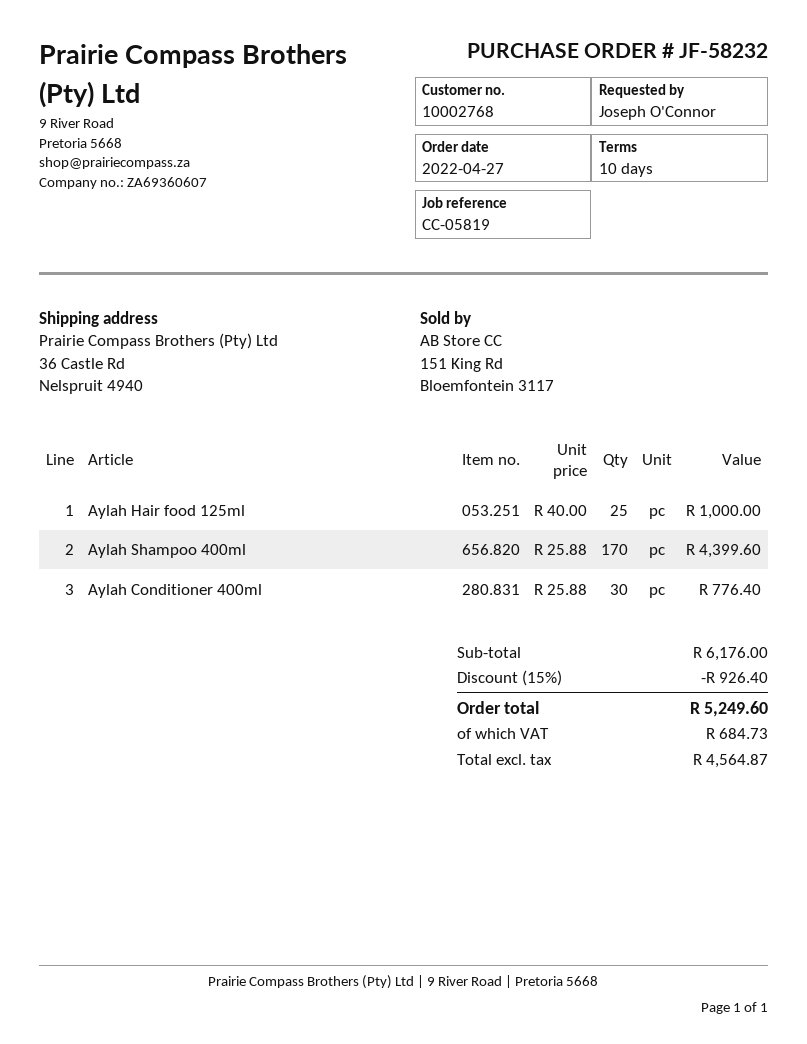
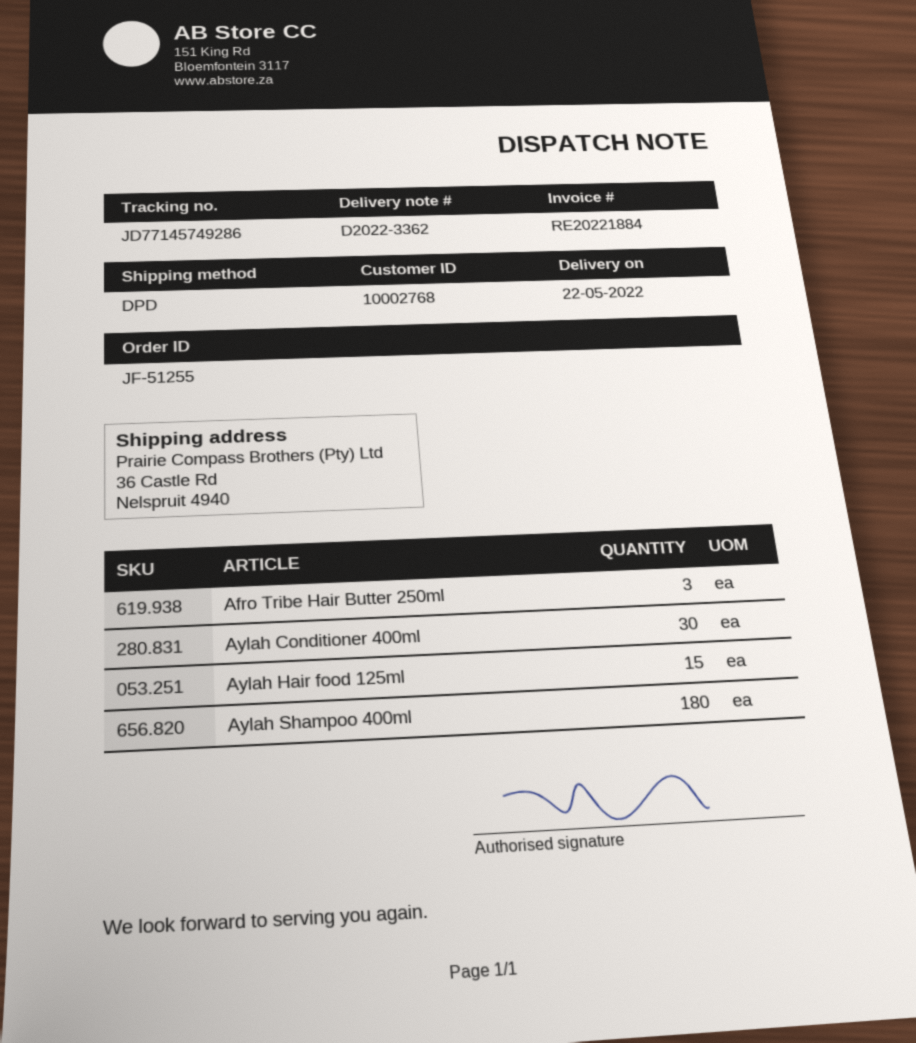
order number: JF-58232 -> JF-51255
Aylah Hair food 125ml: 25 -> 15
Aylah Shampoo 400ml: 170 -> 180
Afro Tribe Hair Butter 250ml: none -> 3

